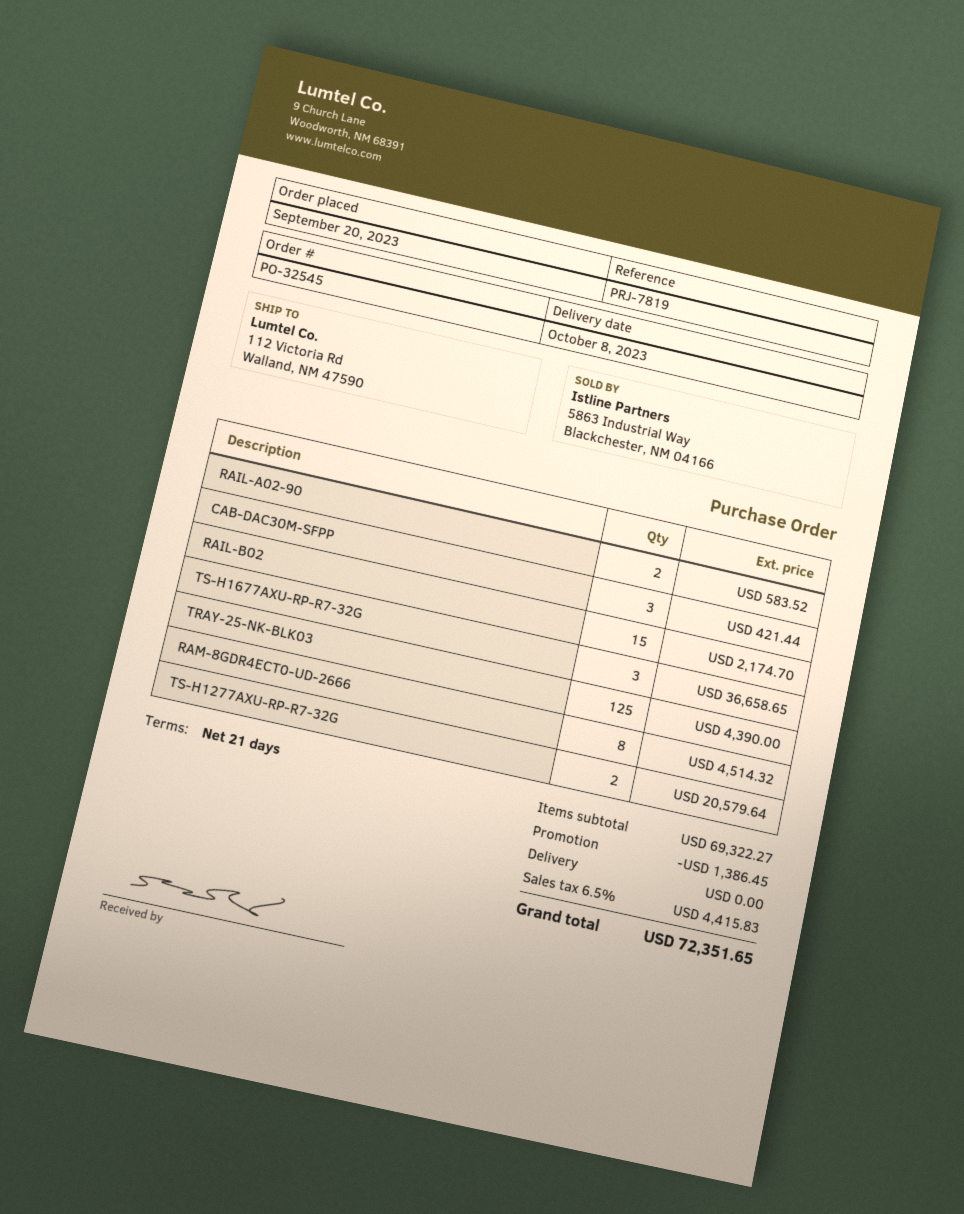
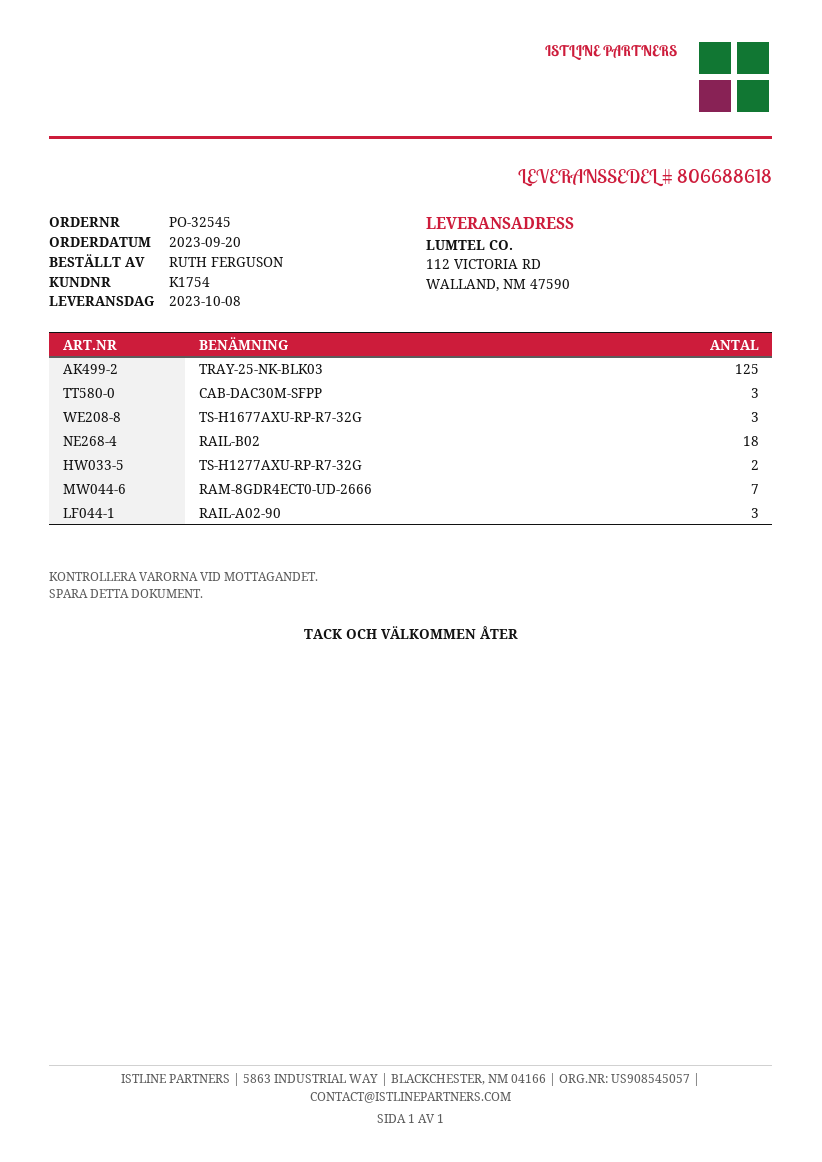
RAIL-A02-90: 2 -> 3
RAIL-B02: 15 -> 18
RAM-8GDR4ECT0-UD-2666: 8 -> 7

